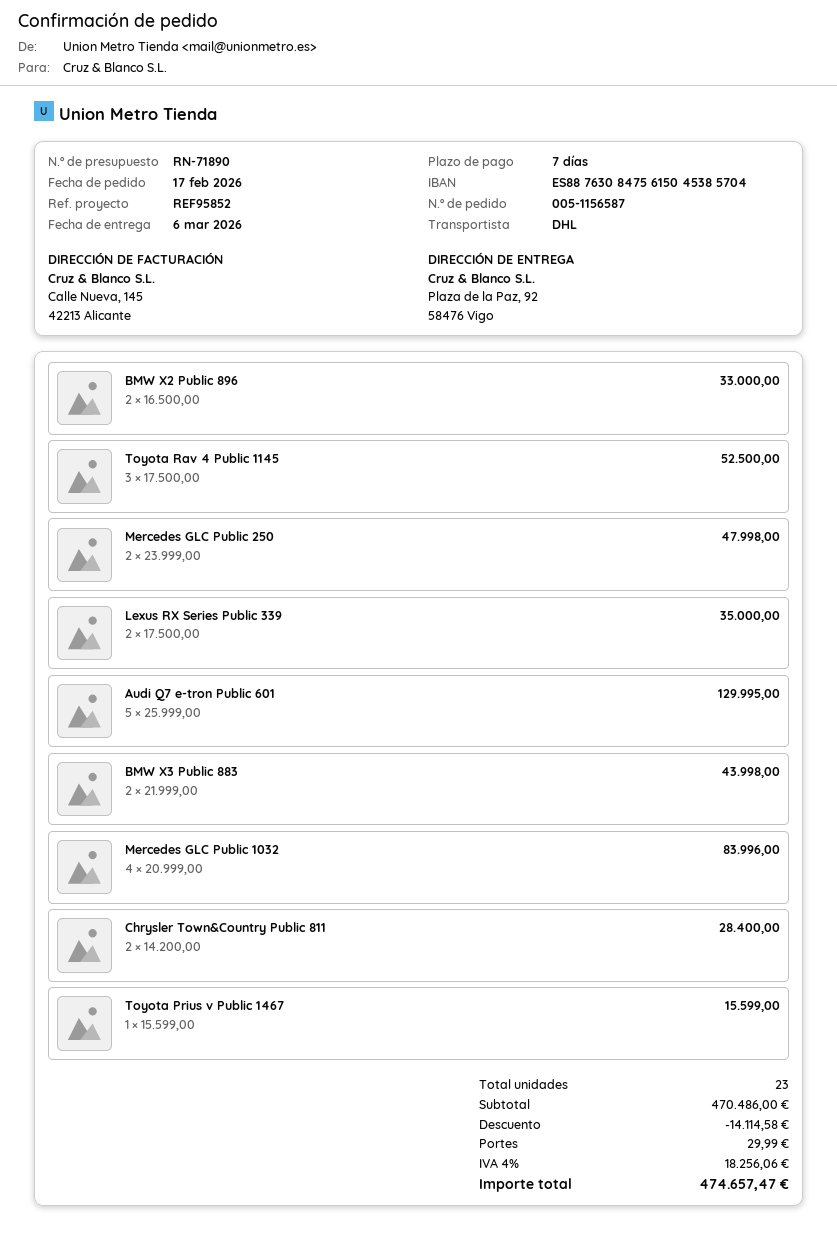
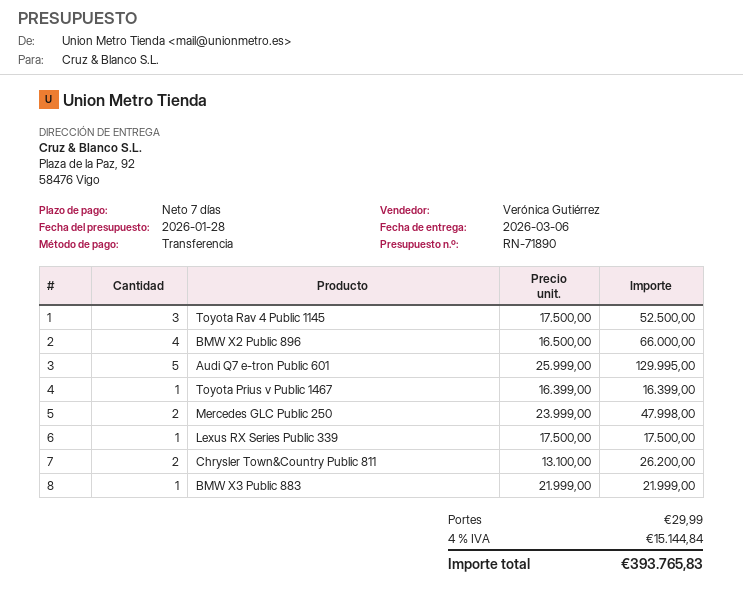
BMW X2 Public 896: 2 x 16500.00 = 33000.00 -> 4 x 16500.00 = 66000.00
Lexus RX Series Public 339: 2 x 17500.00 = 35000.00 -> 1 x 17500.00 = 17500.00
BMW X3 Public 883: 2 x 21999.00 = 43998.00 -> 1 x 21999.00 = 21999.00
Mercedes GLC Public 1032: 4 x 20999.00 = 83996.00 -> none
Chrysler Town&Country Public 811: 2 x 14200.00 = 28400.00 -> 2 x 13100.00 = 26200.00
Toyota Prius v Public 1467: 1 x 15599.00 = 15599.00 -> 1 x 16399.00 = 16399.00
discount: 14114.58 -> none
tax: 4% = 18256.06 -> 4% = 15144.84
total: 474657.47 -> 393765.83

